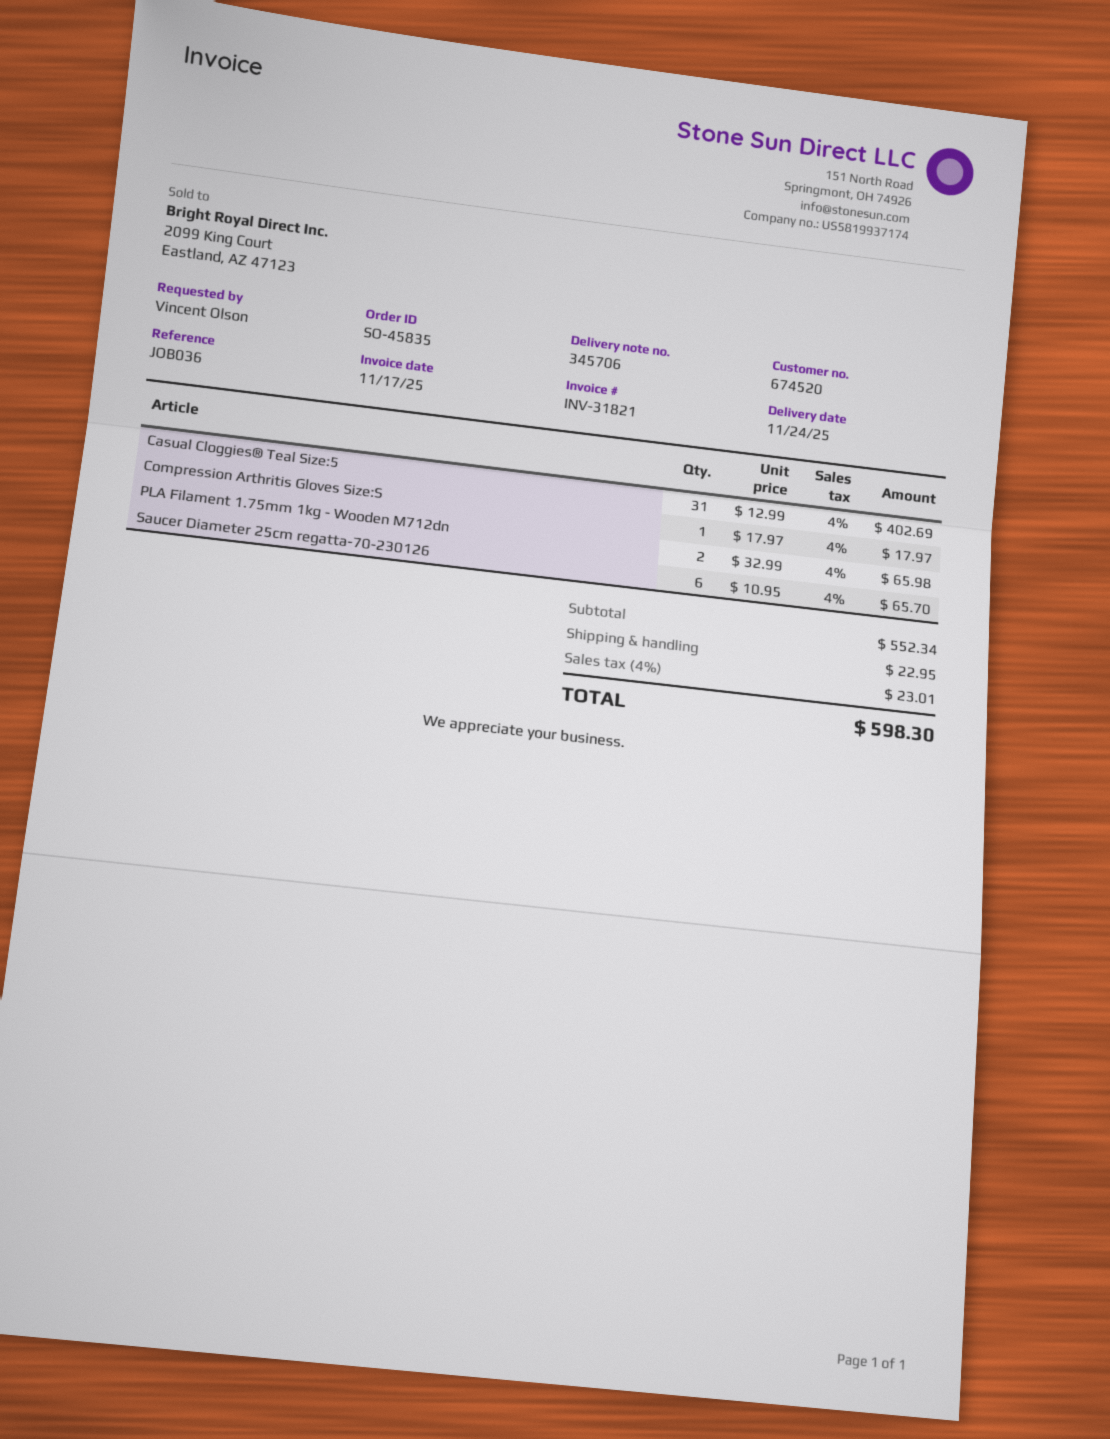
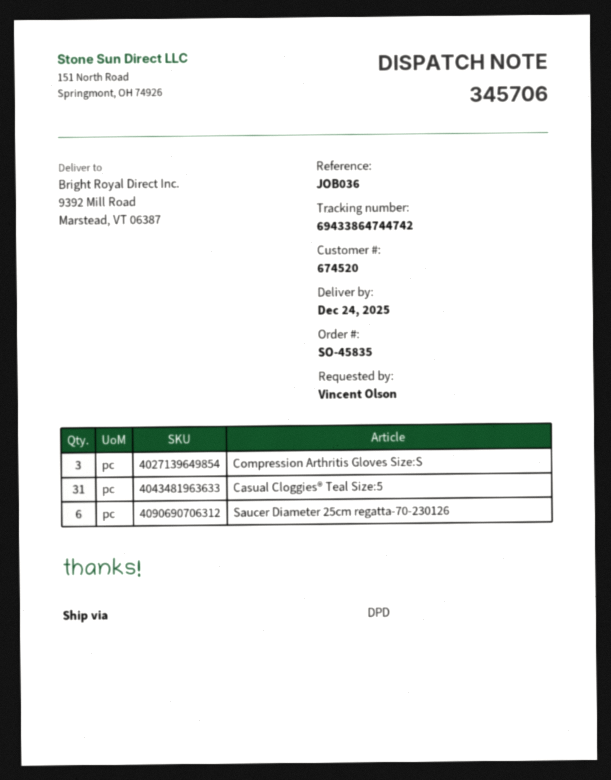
delivery date: 2025-11-24 -> 2025-12-24
Compression Arthritis Gloves Size:S: 1 -> 3
PLA Filament 1.75mm 1kg - Wooden M712dn: 2 -> none

